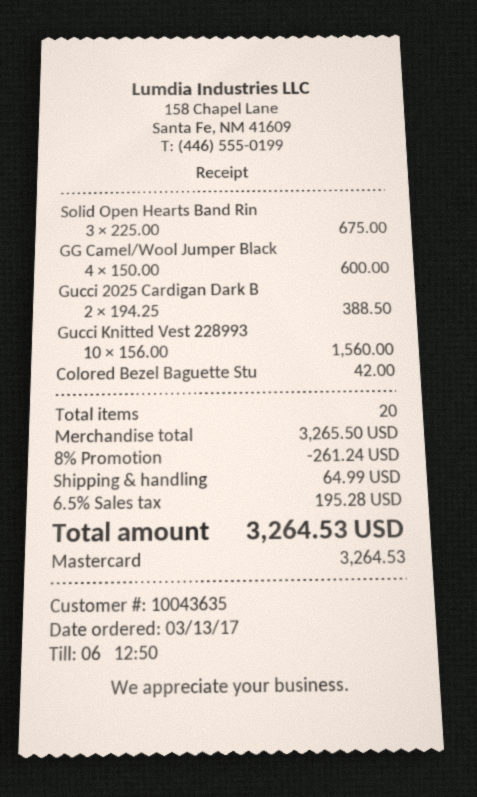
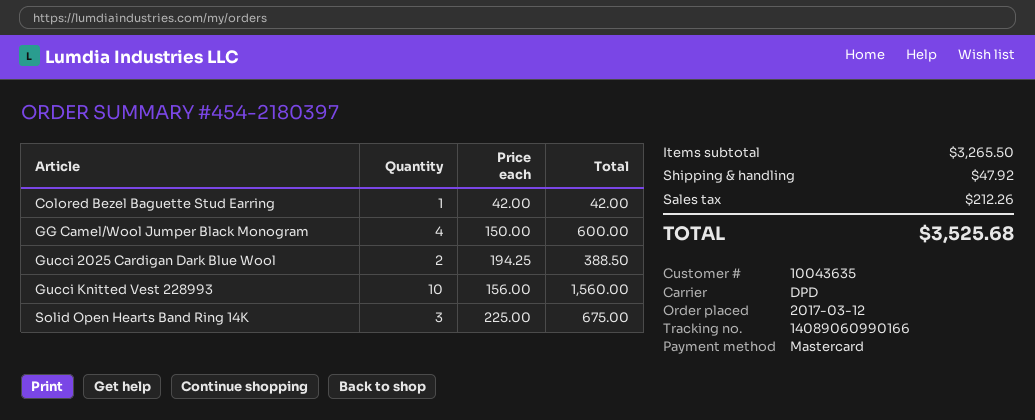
order date: 2017-03-13 -> 2017-03-12
discount: 8% = 261.24 -> none
shipping: 64.99 -> 47.92
tax: 195.28 -> 212.26
total: 3264.53 -> 3525.68

